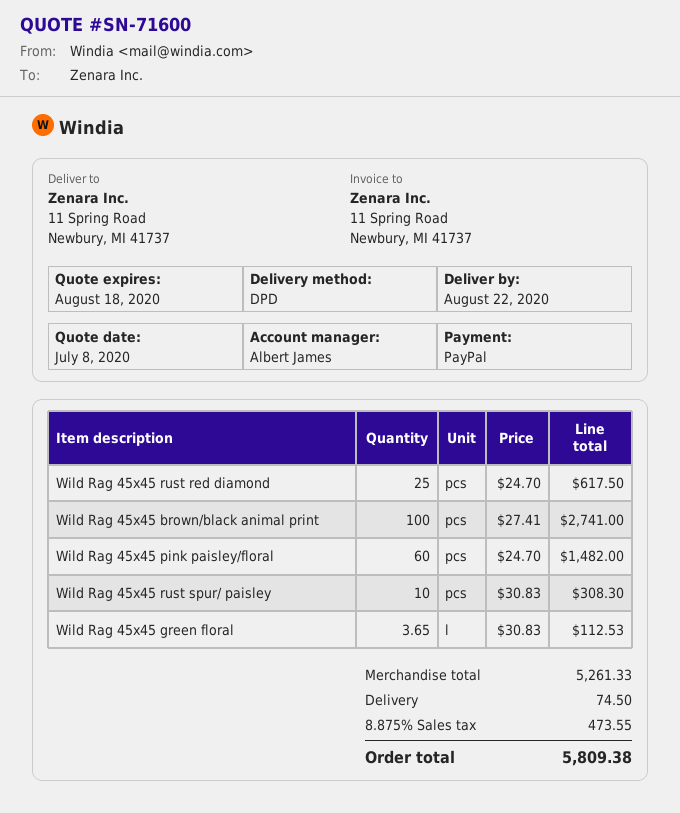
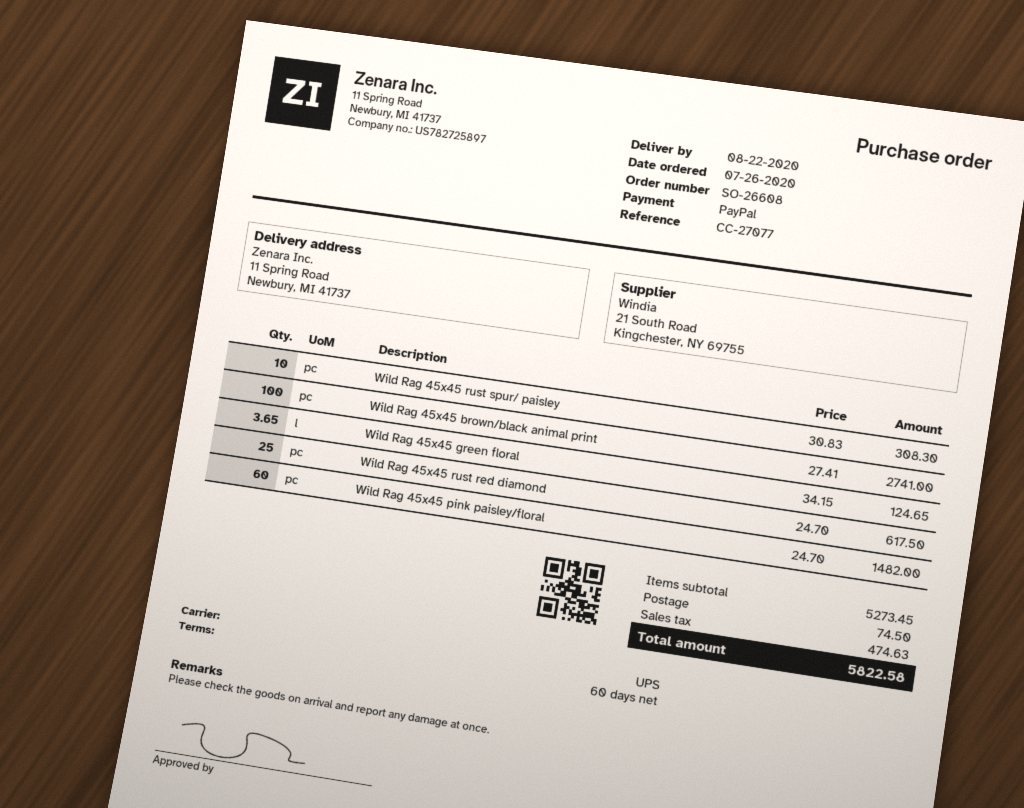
shipping method: DPD -> UPS
Wild Rag 45x45 green floral: 3.65 x 30.83 = 112.53 -> 3.65 x 34.15 = 124.65
subtotal: 5261.33 -> 5273.45
tax: 473.55 -> 474.63
total: 5809.38 -> 5822.58

